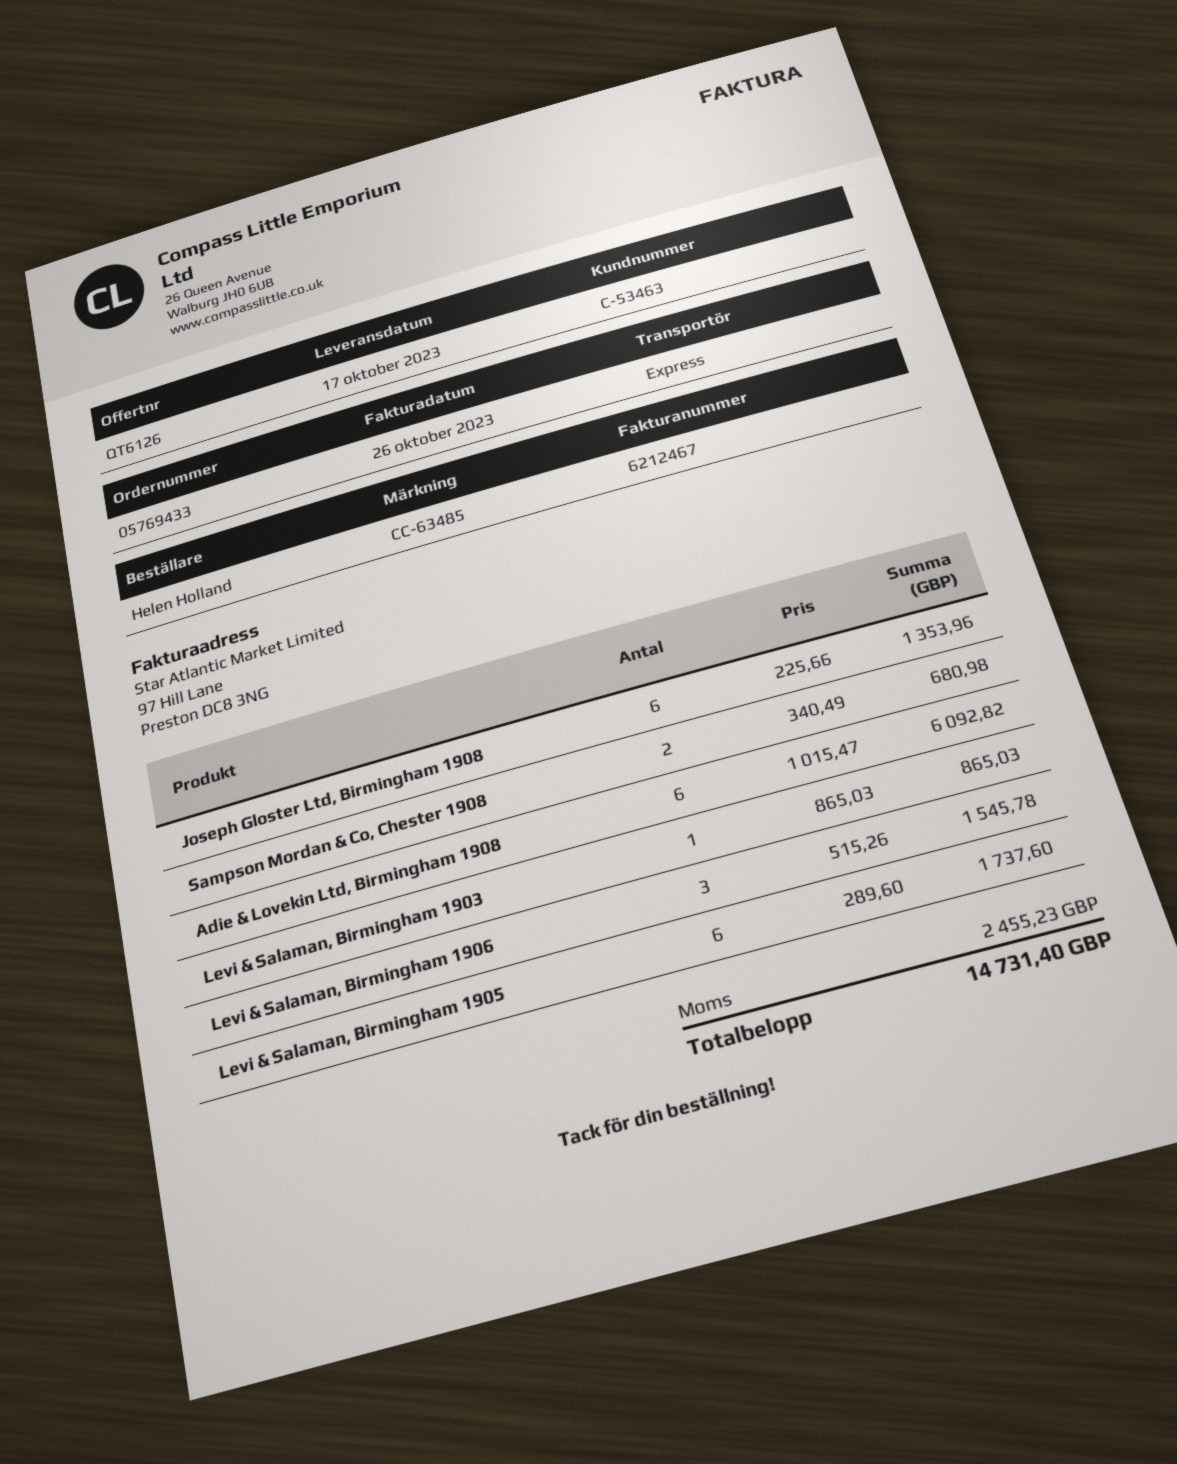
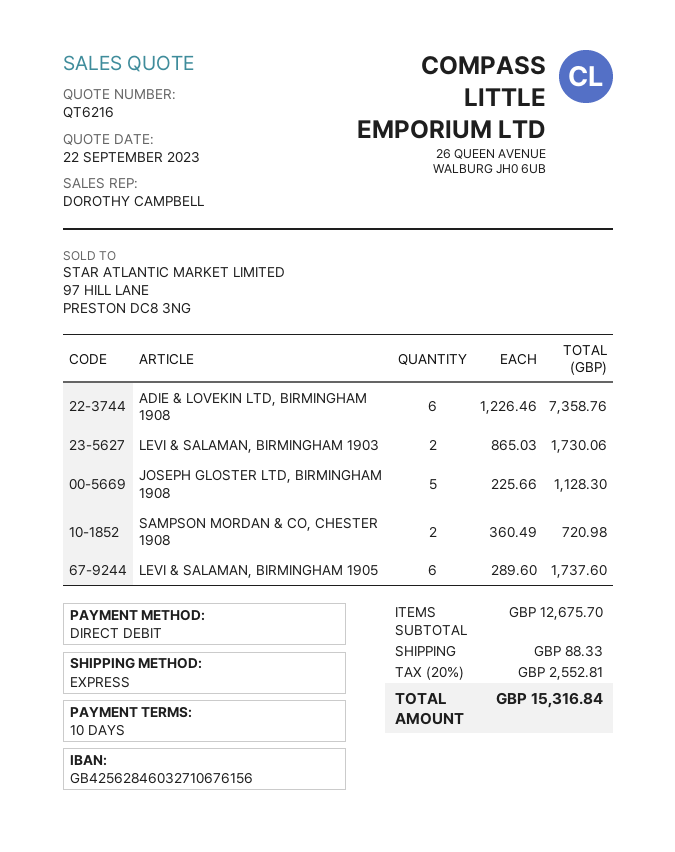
quote number: QT6126 -> QT6216
Joseph Gloster Ltd, Birmingham 1908: 6 x 225.66 = 1353.96 -> 5 x 225.66 = 1128.30
Sampson Mordan & Co, Chester 1908: 2 x 340.49 = 680.98 -> 2 x 360.49 = 720.98
Adie & Lovekin Ltd, Birmingham 1908: 6 x 1015.47 = 6092.82 -> 6 x 1226.46 = 7358.76
Levi & Salaman, Birmingham 1903: 1 x 865.03 = 865.03 -> 2 x 865.03 = 1730.06
Levi & Salaman, Birmingham 1906: 3 x 515.26 = 1545.78 -> none
shipping: none -> 88.33
tax: 2455.23 -> 2552.81
total: 14731.40 -> 15316.84

